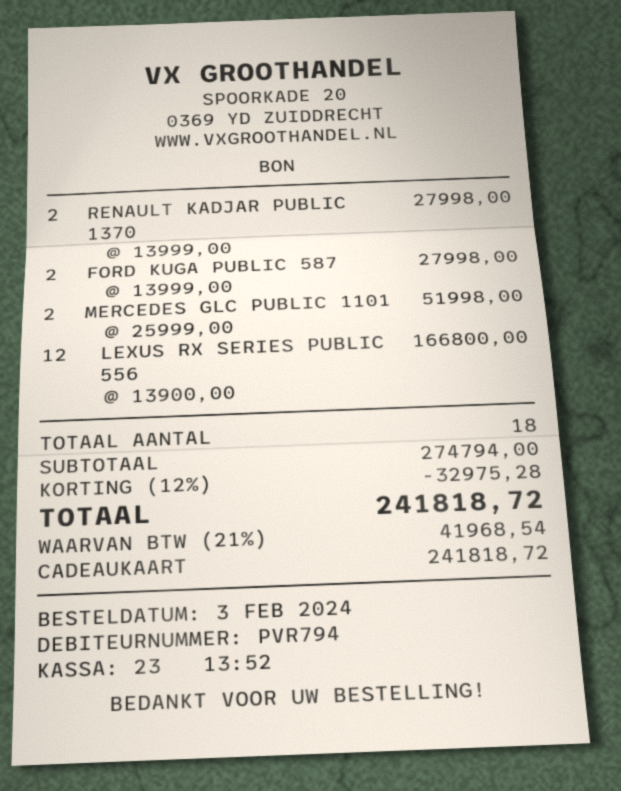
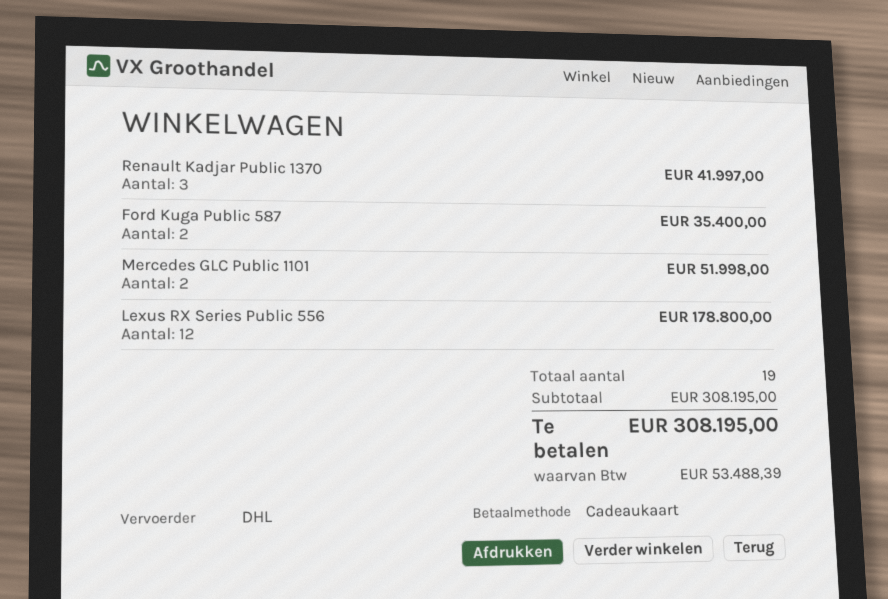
RENAULT KADJAR PUBLIC 1370: 2 for 27998.00 -> 3 for 41997.00
FORD KUGA PUBLIC 587: 2 for 27998.00 -> 2 for 35400.00
LEXUS RX SERIES PUBLIC 556: 12 for 166800.00 -> 12 for 178800.00
total quantity: 18 -> 19
subtotal: 274794.00 -> 308195.00
discount: 12% = 32975.28 -> none
tax: 41968.54 -> 53488.39
total: 241818.72 -> 308195.00

